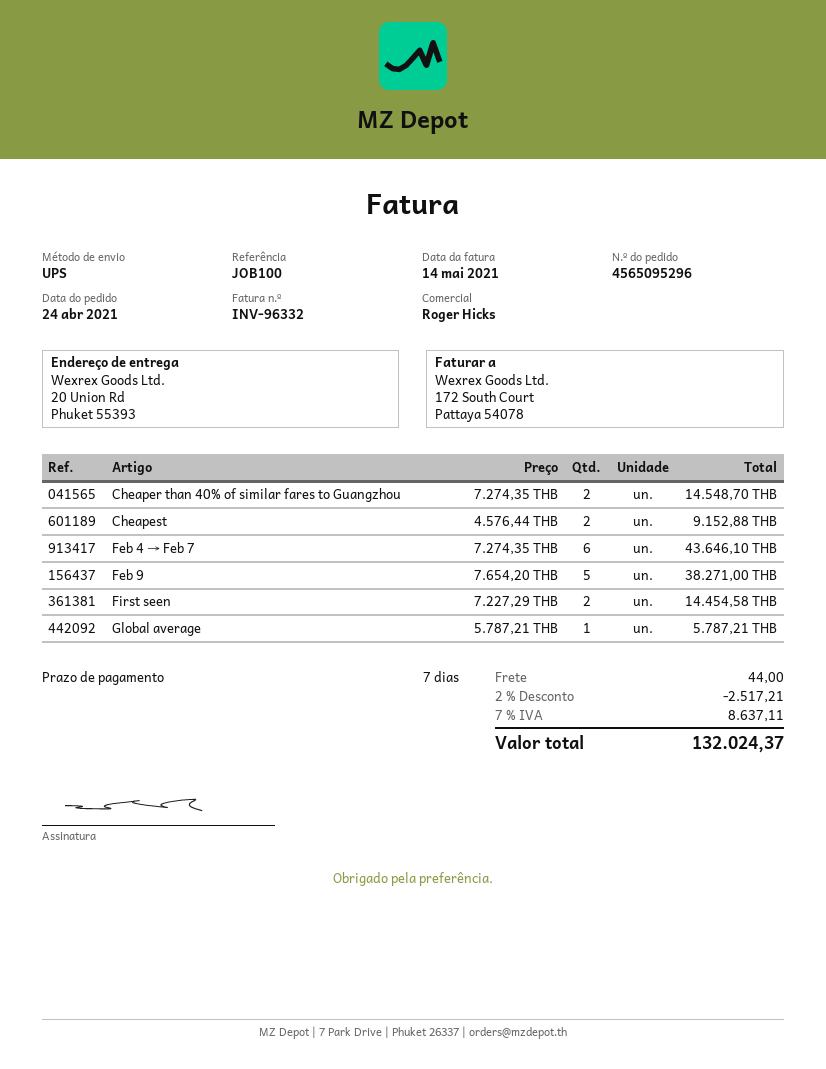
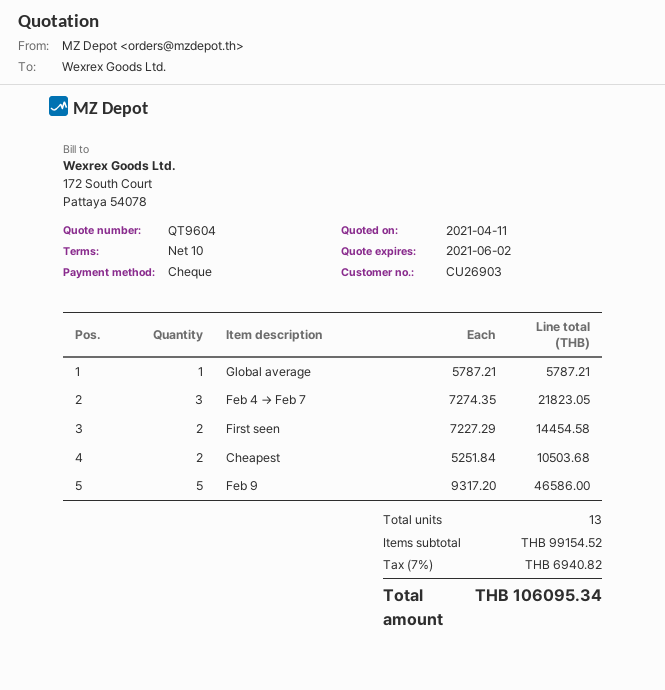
payment terms: 7 days -> 10 days
Cheaper than 40% of similar fares to Guangzhou: 2 x 7274.35 = 14548.70 -> none
Cheapest: 2 x 4576.44 = 9152.88 -> 2 x 5251.84 = 10503.68
Feb 4 → Feb 7: 6 x 7274.35 = 43646.10 -> 3 x 7274.35 = 21823.05
Feb 9: 5 x 7654.20 = 38271.00 -> 5 x 9317.20 = 46586.00
discount: 2% = 2517.21 -> none
shipping: 44.00 -> none
tax: 7% = 8637.11 -> 7% = 6940.82
total: 132024.37 -> 106095.34

